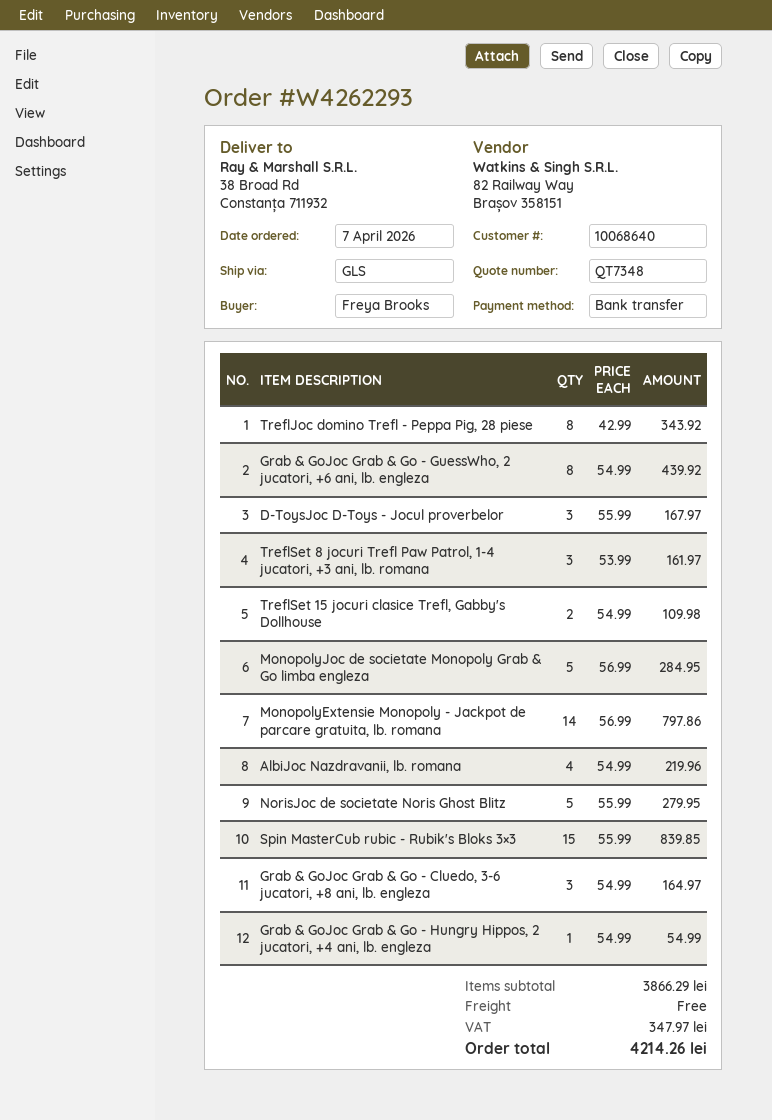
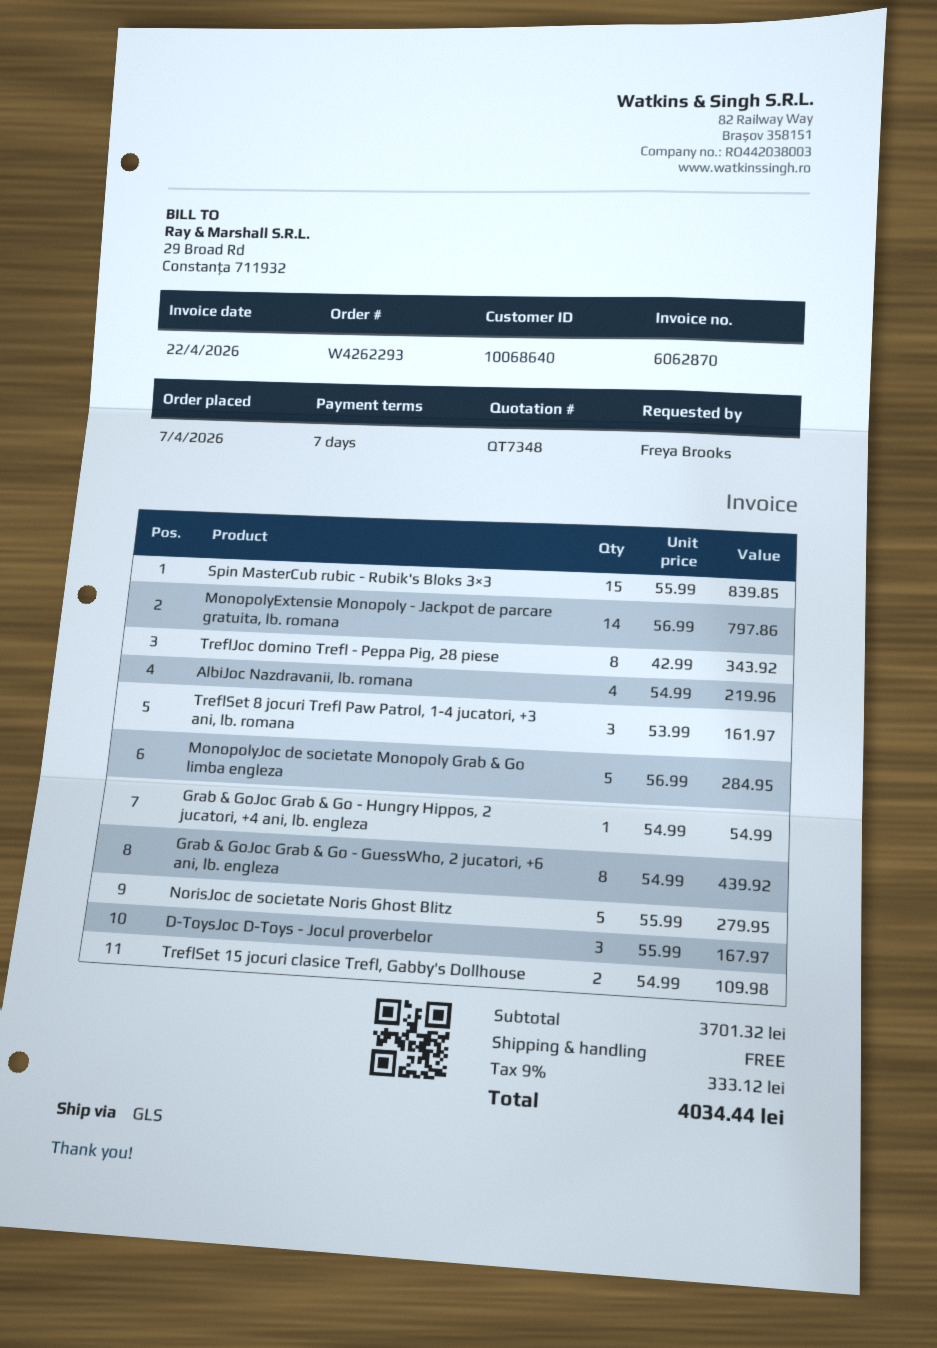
Grab & GoJoc Grab & Go - Cluedo, 3-6 jucatori, +8 ani, lb. engleza: 3 x 54.99 = 164.97 -> none
subtotal: 3866.29 -> 3701.32
tax: 347.97 -> 333.12
total: 4214.26 -> 4034.44

